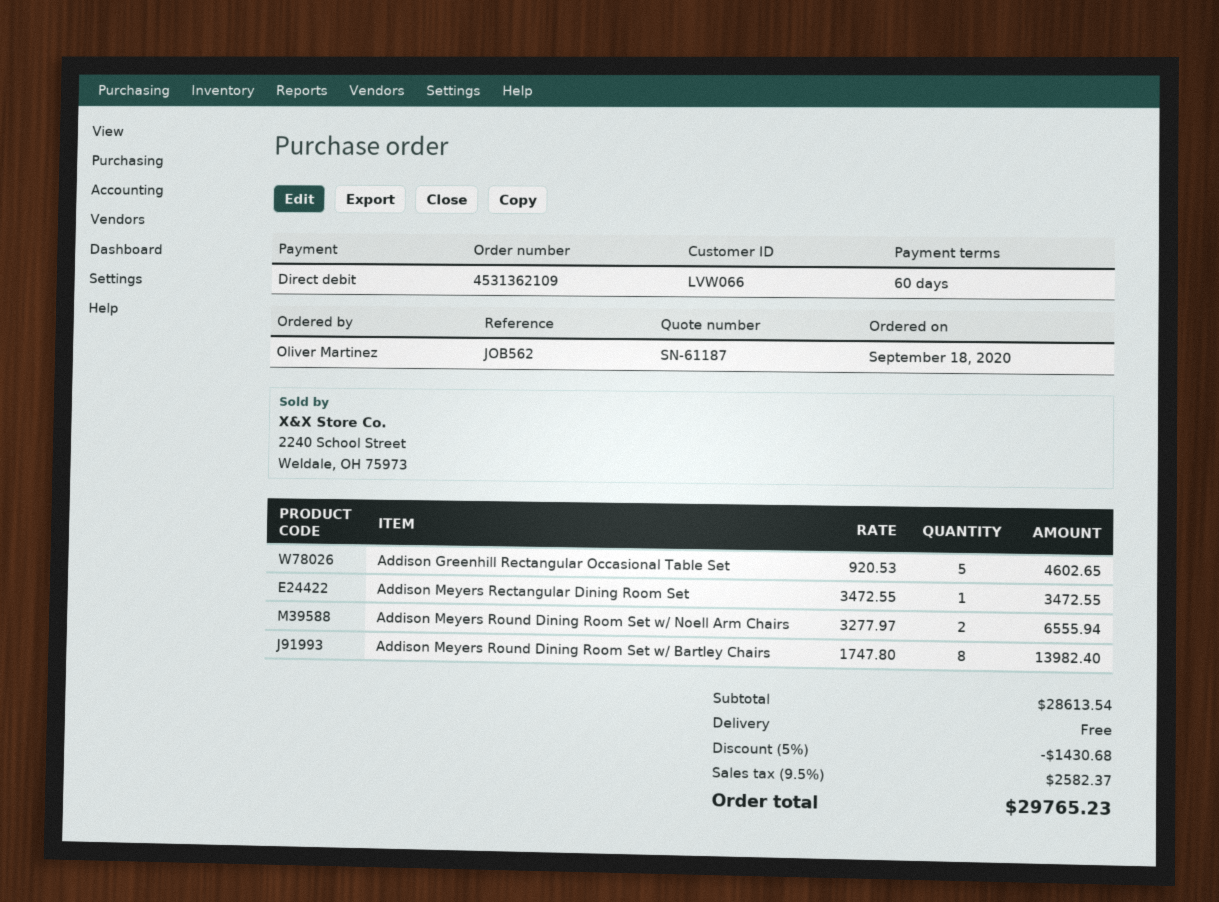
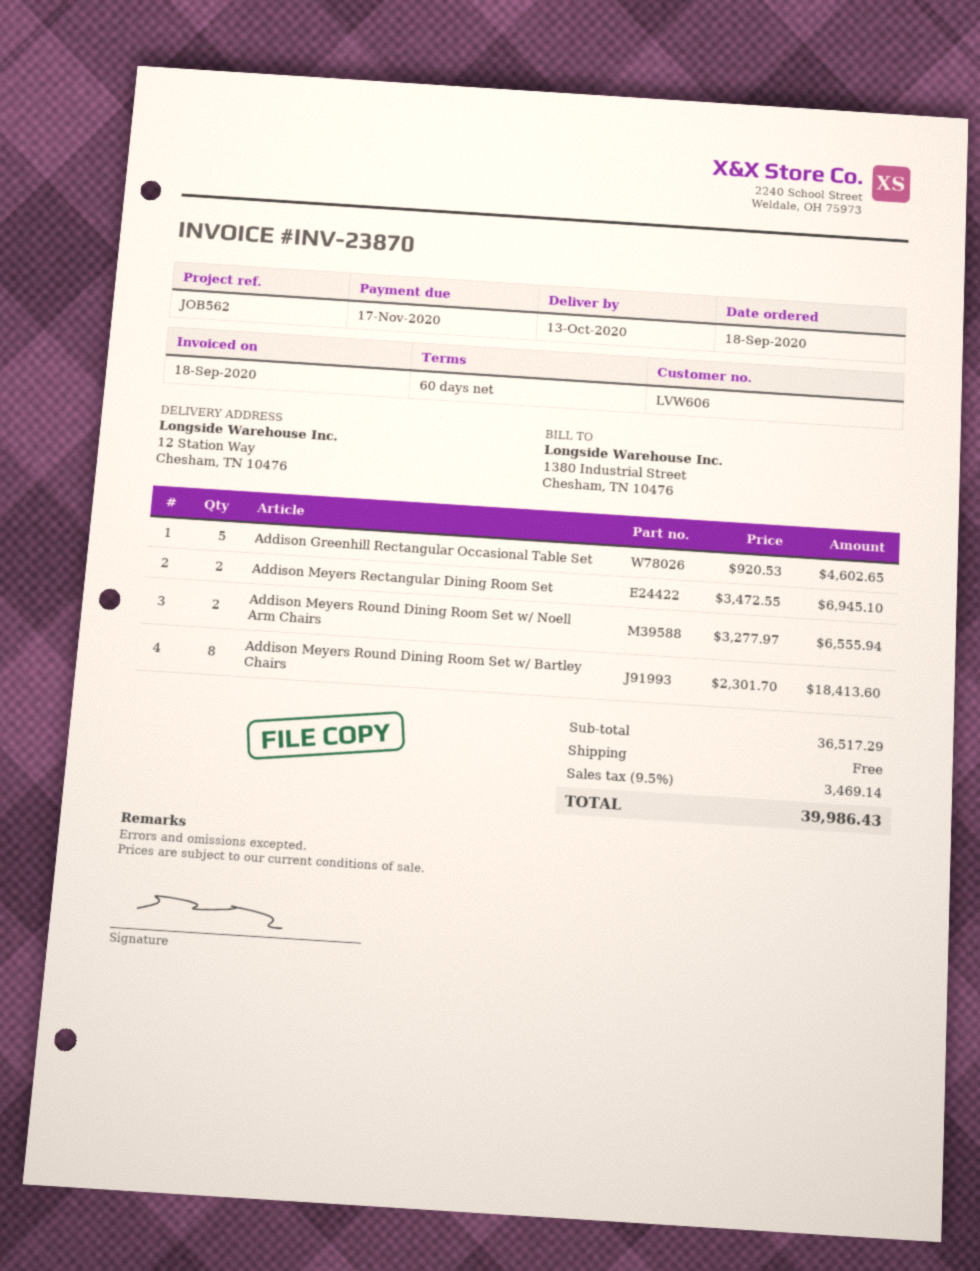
customer number: LVW066 -> LVW606
Addison Meyers Rectangular Dining Room Set: 1 x 3472.55 = 3472.55 -> 2 x 3472.55 = 6945.10
Addison Meyers Round Dining Room Set w/ Bartley Chairs: 8 x 1747.80 = 13982.40 -> 8 x 2301.70 = 18413.60
subtotal: 28613.54 -> 36517.29
discount: 5% = 1430.68 -> none
tax: 9.5% = 2582.37 -> 9.5% = 3469.14
total: 29765.23 -> 39986.43

